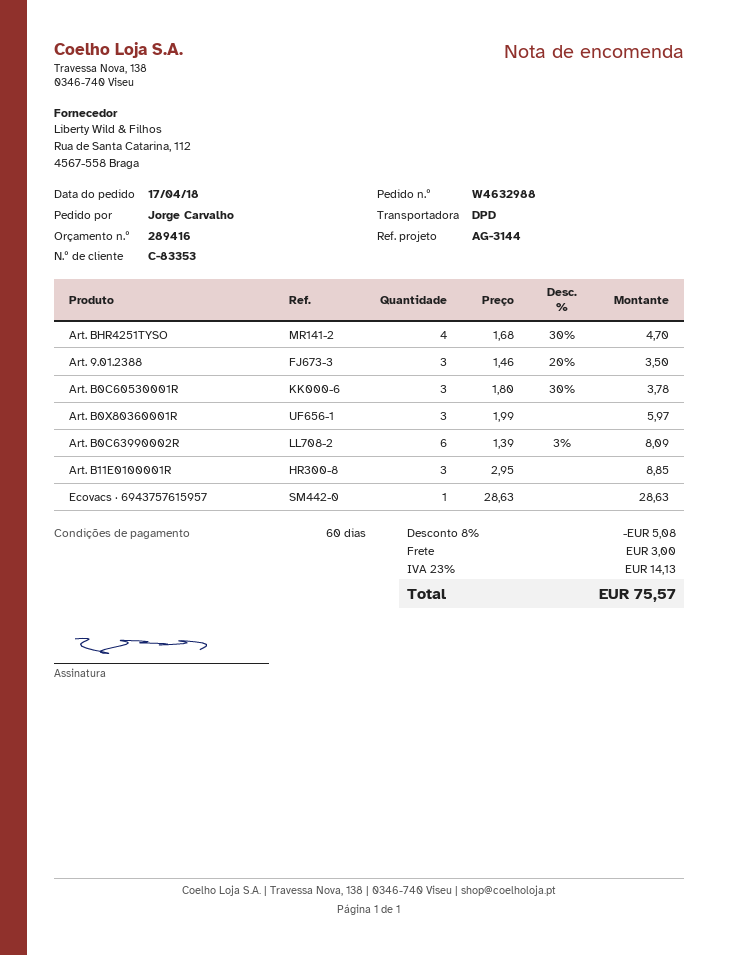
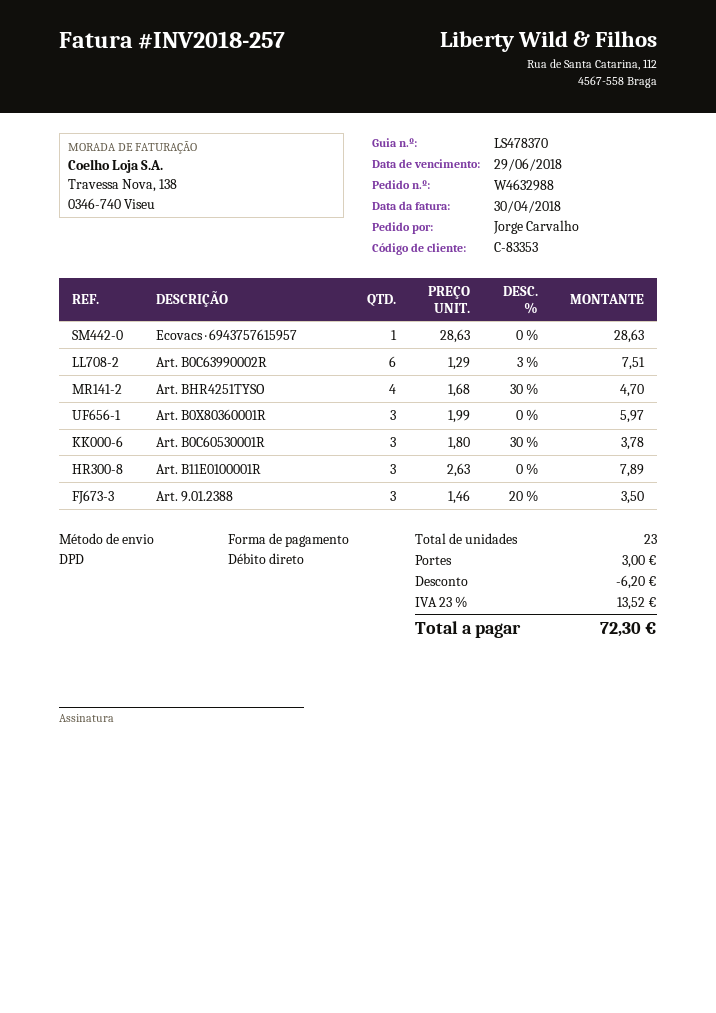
Art. B0C63990002R: 6 x 1.39 - 3% = 8.09 -> 6 x 1.29 - 3% = 7.51
Art. B11E0100001R: 3 x 2.95 = 8.85 -> 3 x 2.63 = 7.89
discount: 5.08 -> 6.20
tax: 23% = 14.13 -> 23% = 13.52
total: 75.57 -> 72.30

